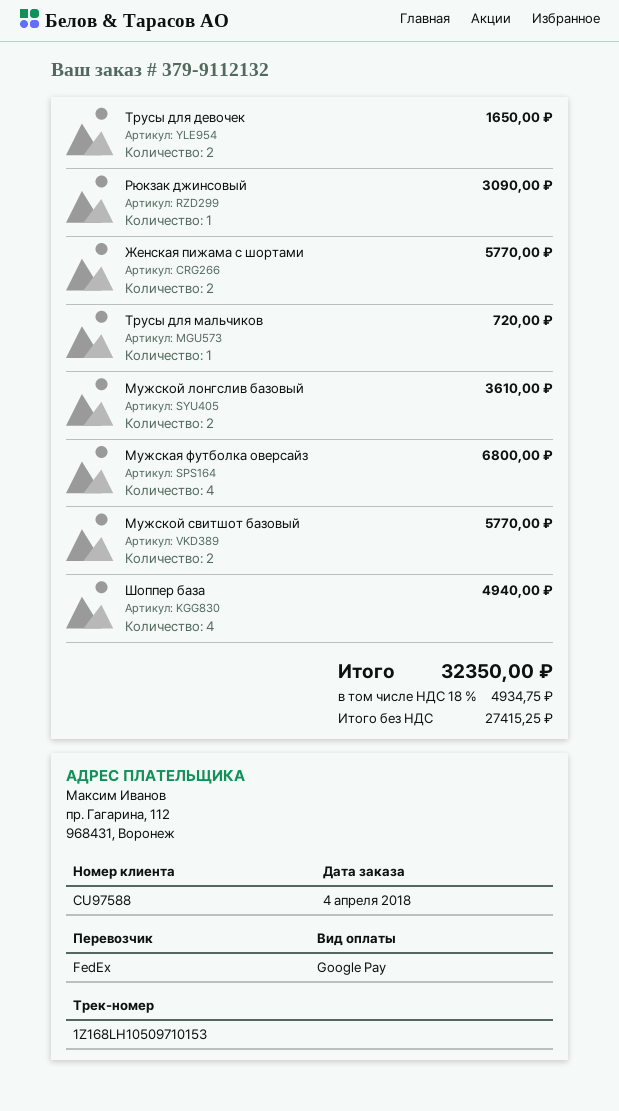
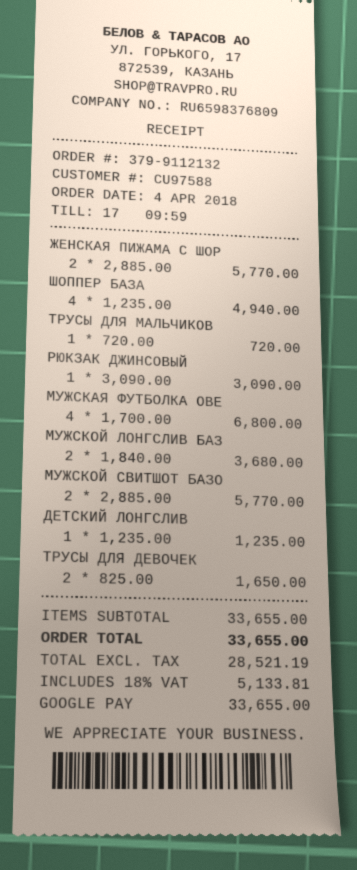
Мужской лонгслив базовый: 2 for 3610.00 -> 2 for 3680.00
ДЕТСКИЙ ЛОНГСЛИВ: none -> 1 for 1235.00
net: 27415.25 -> 28521.19
tax: 18% = 4934.75 -> 18% = 5133.81
total: 32350.00 -> 33655.00

